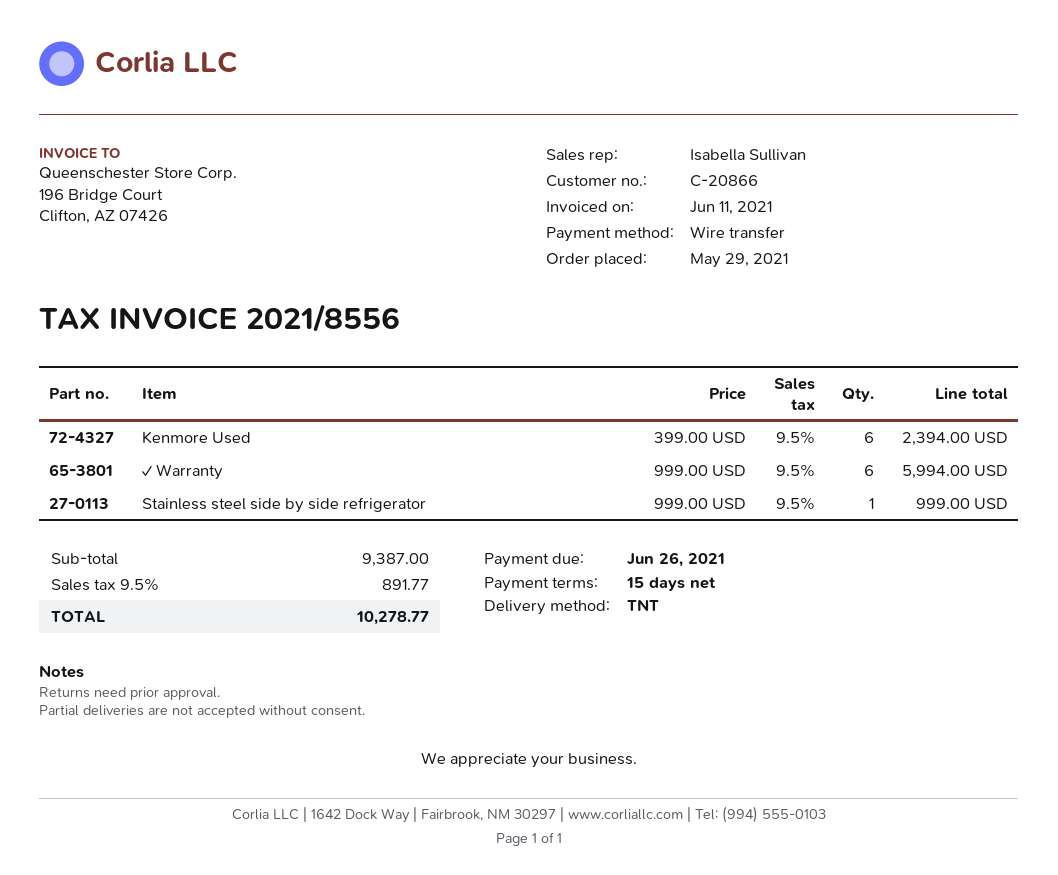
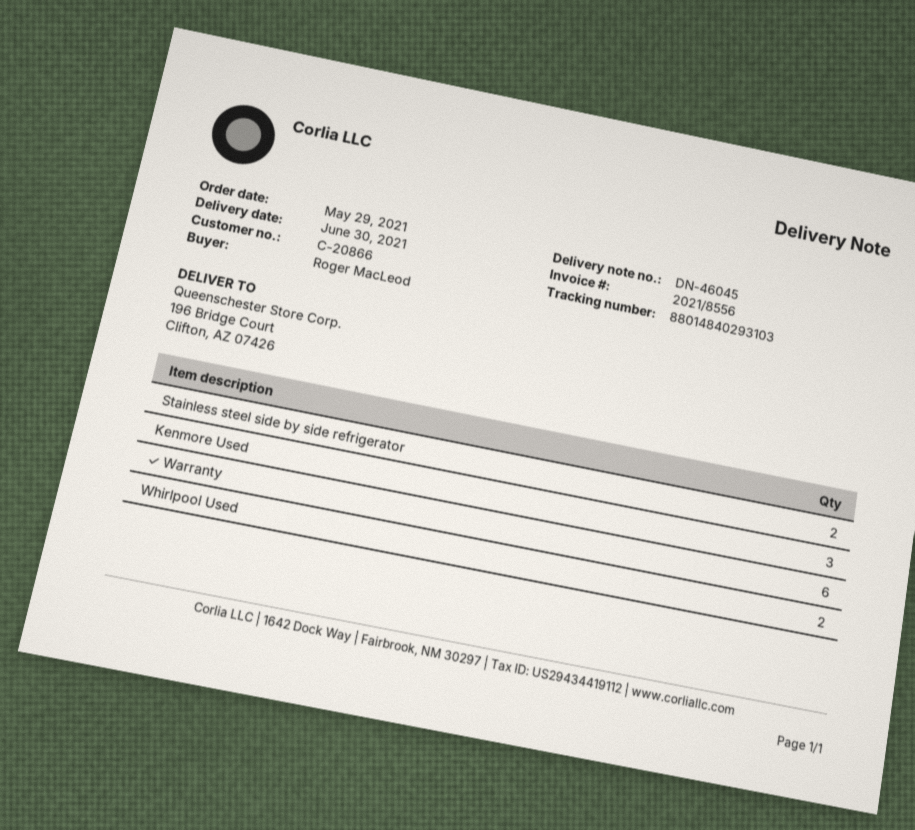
Kenmore Used: 6 -> 3
Stainless steel side by side refrigerator: 1 -> 2
Whirlpool Used: none -> 2

